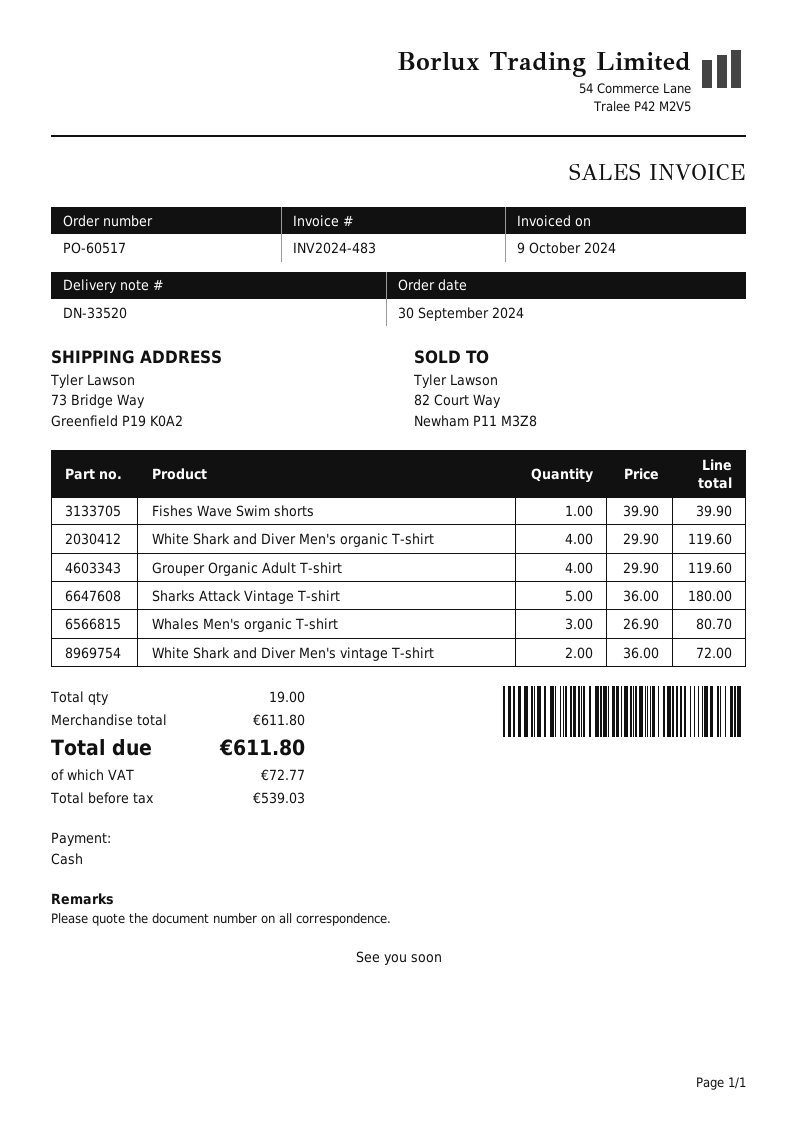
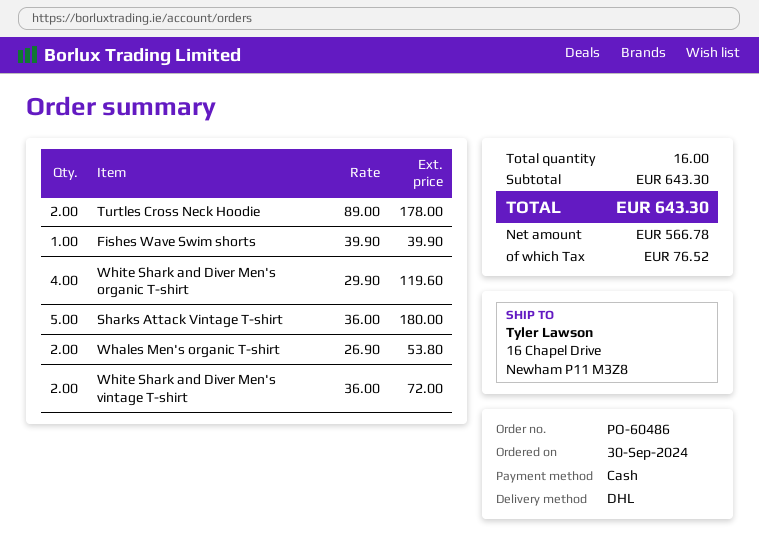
order number: PO-60517 -> PO-60486
ship to: 73 Bridge Way, Greenfield P19 K0A2 -> 16 Chapel Drive, Newham P11 M3Z8
Grouper Organic Adult T-shirt: 4 x 29.90 = 119.60 -> none
Whales Men's organic T-shirt: 3 x 26.90 = 80.70 -> 2 x 26.90 = 53.80
Turtles Cross Neck Hoodie: none -> 2 x 89.00 = 178.00
total quantity: 19 -> 16
subtotal: 611.80 -> 643.30
net: 539.03 -> 566.78
tax: 72.77 -> 76.52
total: 611.80 -> 643.30

